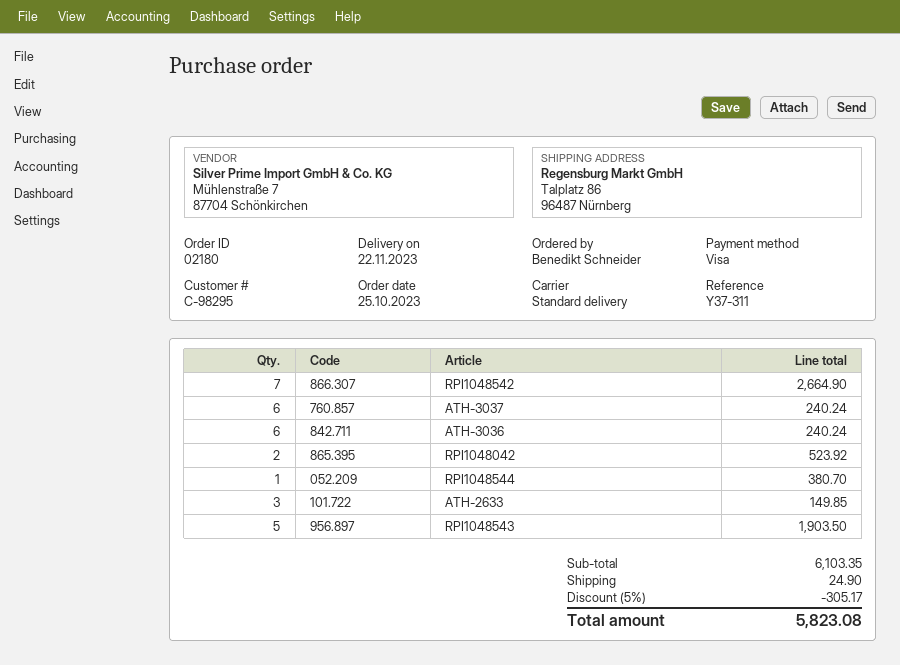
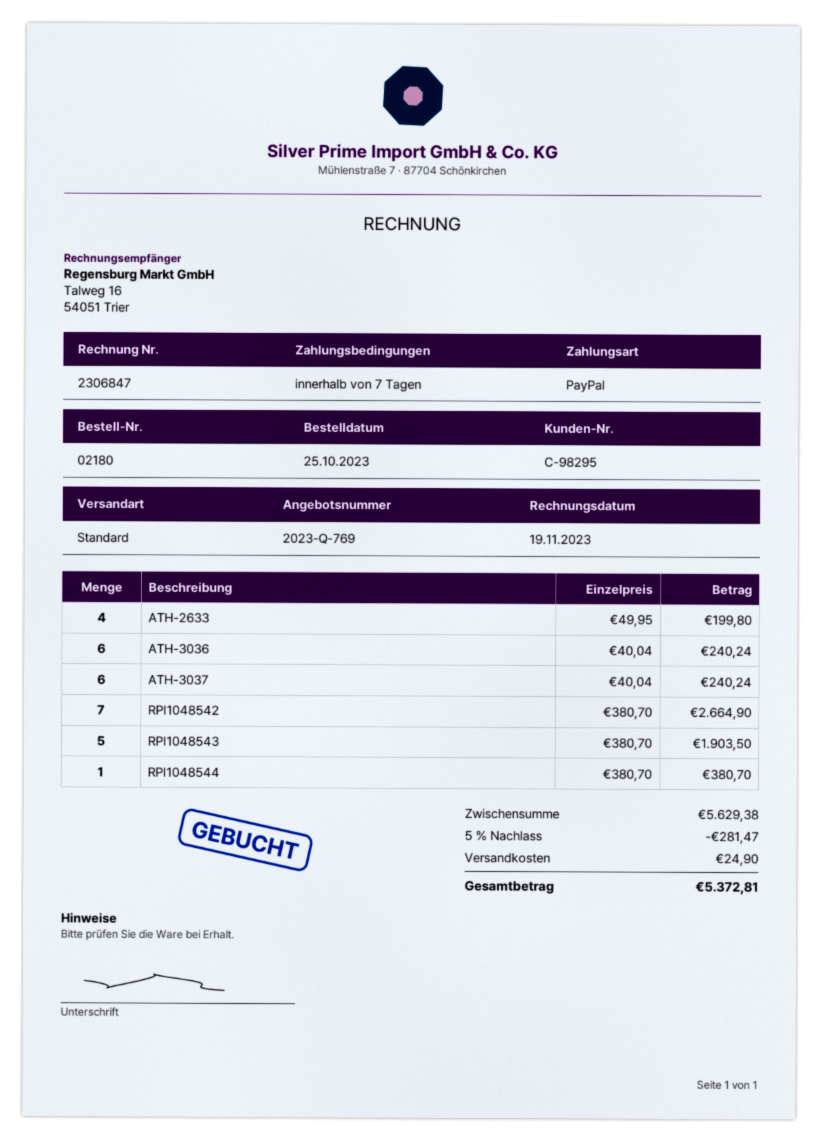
payment method: Visa -> PayPal
RPI1048042: 2 for 523.92 -> none
ATH-2633: 3 for 149.85 -> 4 for 199.80
subtotal: 6103.35 -> 5629.38
discount: 5% = 305.17 -> 5% = 281.47
total: 5823.08 -> 5372.81

